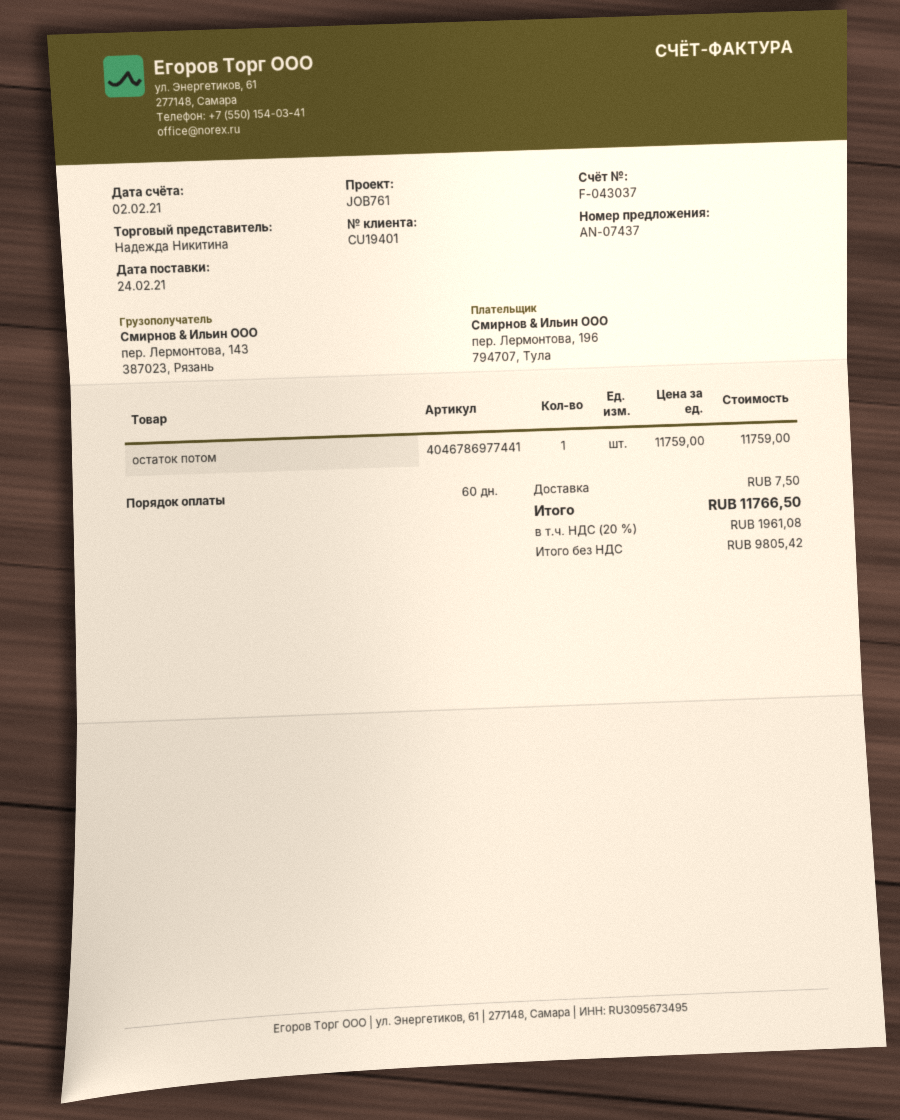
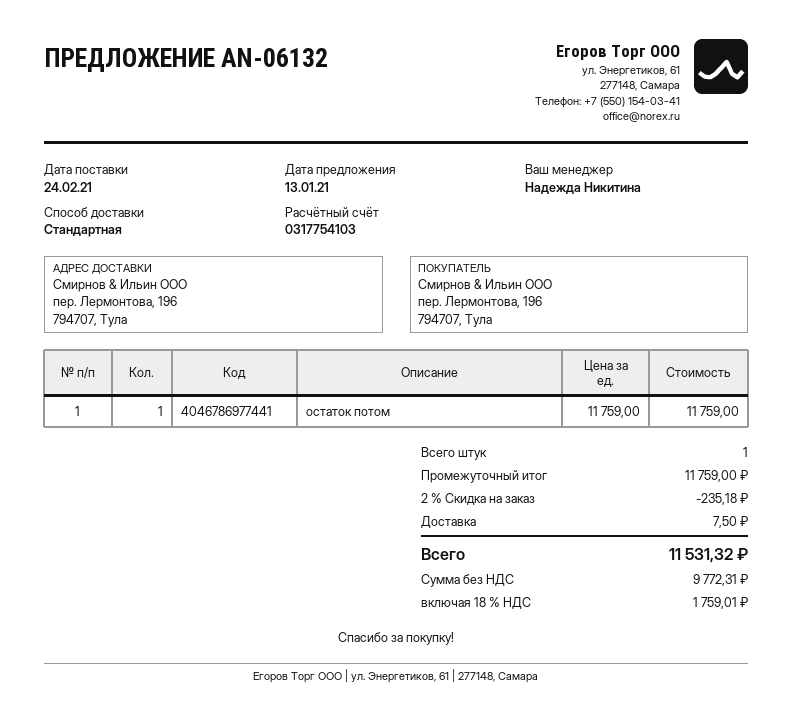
quote number: AN-07437 -> AN-06132
ship to: пер. Лермонтова, 143, 387023, Рязань -> пер. Лермонтова, 196, 794707, Тула
discount: none -> 2% = 235.18
net: 9805.42 -> 9772.31
tax: 20% = 1961.08 -> 18% = 1759.01
total: 11766.50 -> 11531.32

